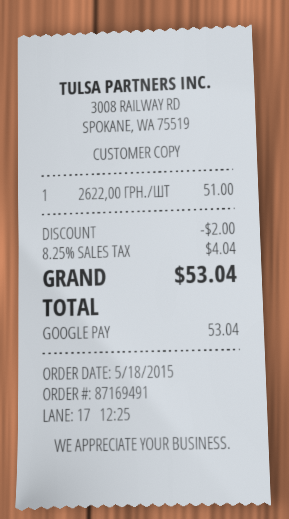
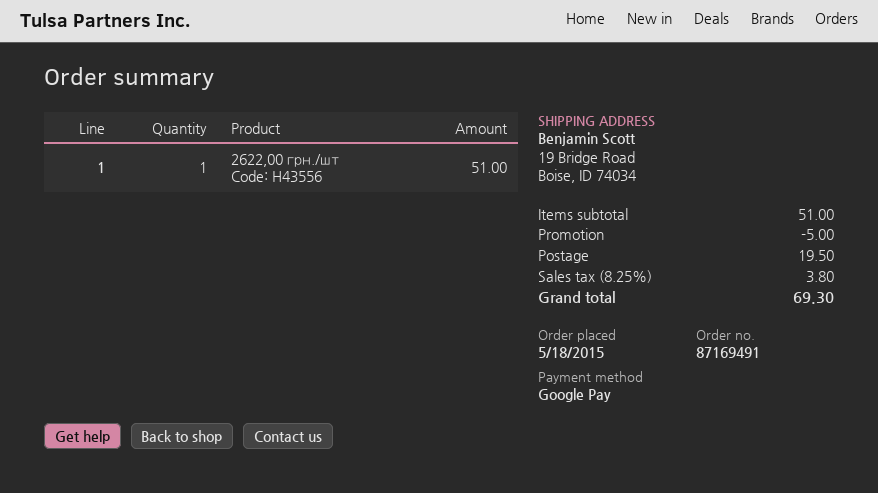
discount: 2.00 -> 5.00
shipping: none -> 19.50
tax: 8.25% = 4.04 -> 8.25% = 3.80
total: 53.04 -> 69.30

